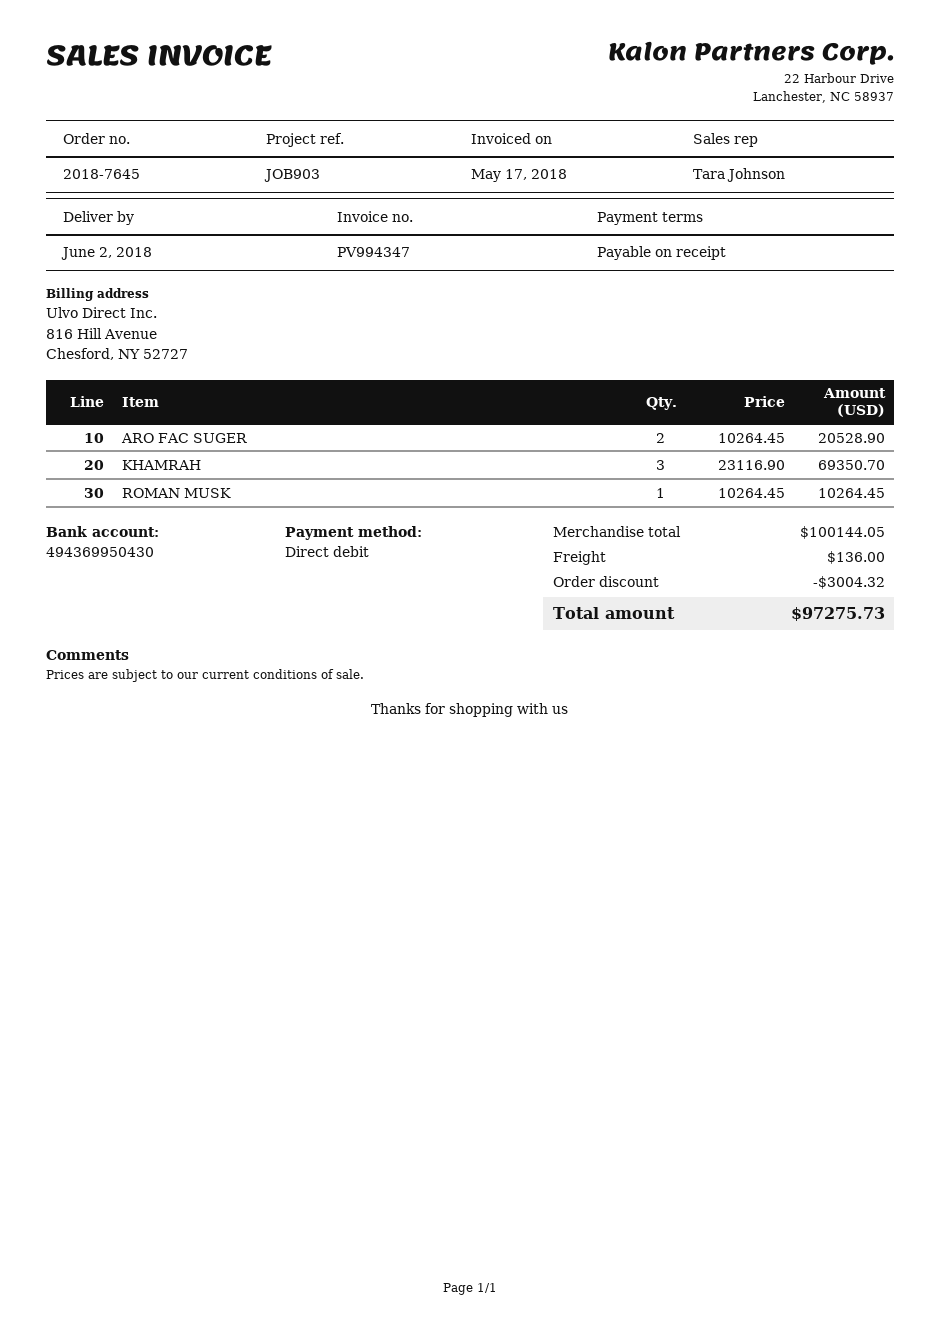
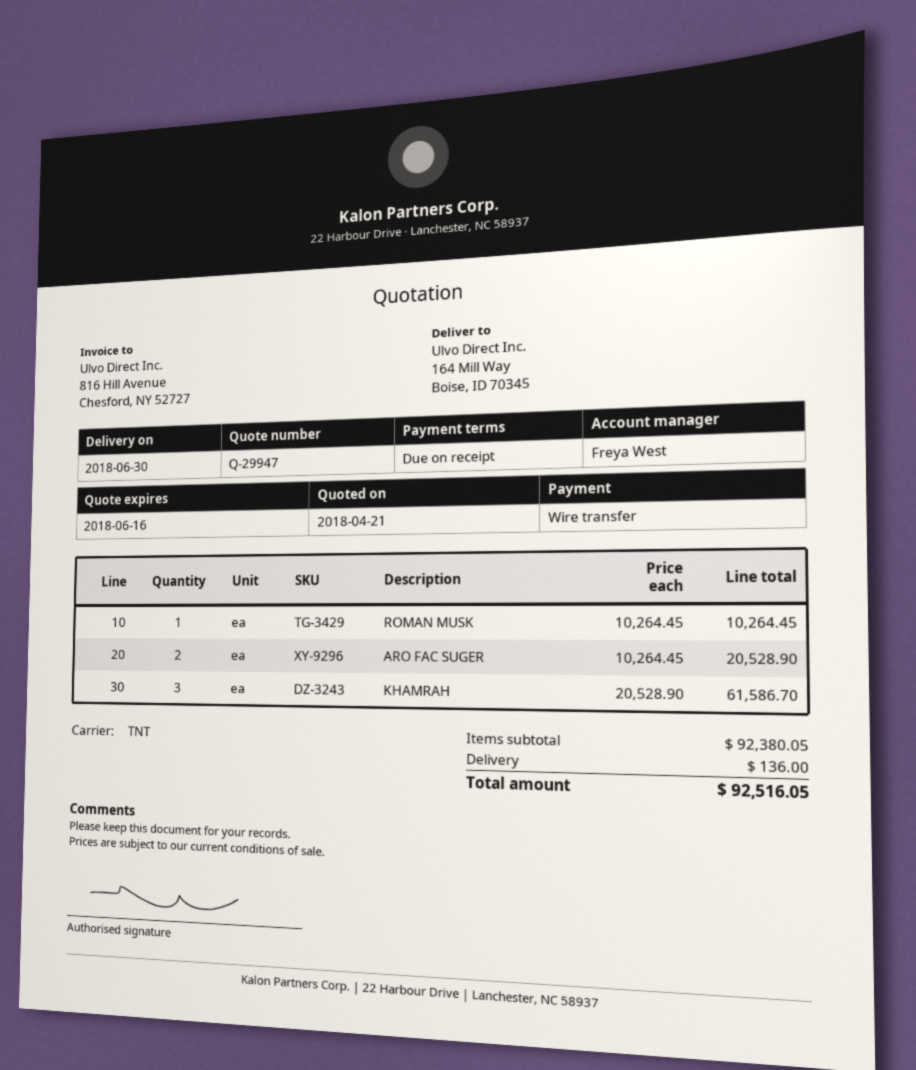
delivery date: 2018-06-02 -> 2018-06-30
sales rep: Tara Johnson -> Freya West
payment method: direct debit -> bank transfer
KHAMRAH: 3 x 23116.90 = 69350.70 -> 3 x 20528.90 = 61586.70
subtotal: 100144.05 -> 92380.05
discount: 3004.32 -> none
total: 97275.73 -> 92516.05

